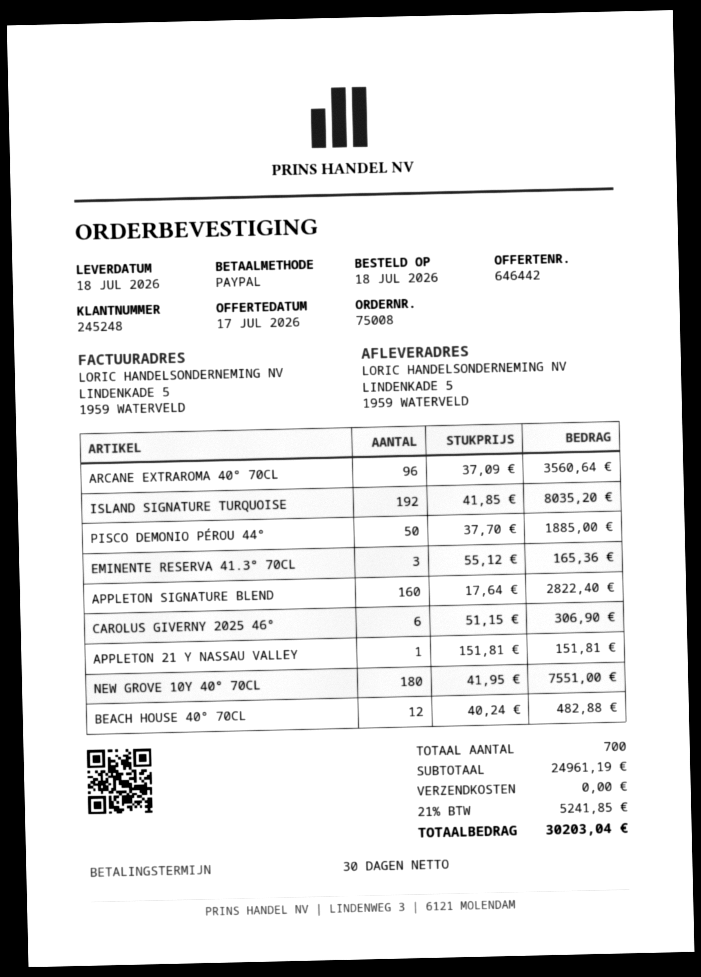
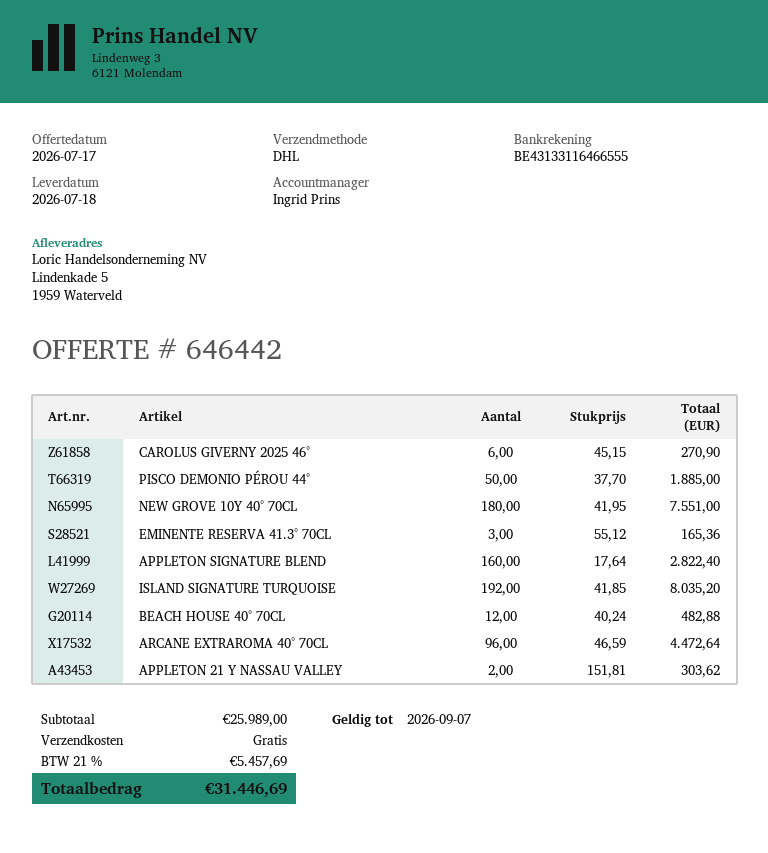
ARCANE EXTRAROMA 40° 70CL: 96 x 37.09 = 3560.64 -> 96 x 46.59 = 4472.64
CAROLUS GIVERNY 2025 46°: 6 x 51.15 = 306.90 -> 6 x 45.15 = 270.90
APPLETON 21 Y NASSAU VALLEY: 1 x 151.81 = 151.81 -> 2 x 151.81 = 303.62
subtotal: 24961.19 -> 25989.00
tax: 21% = 5241.85 -> 21% = 5457.69
total: 30203.04 -> 31446.69

